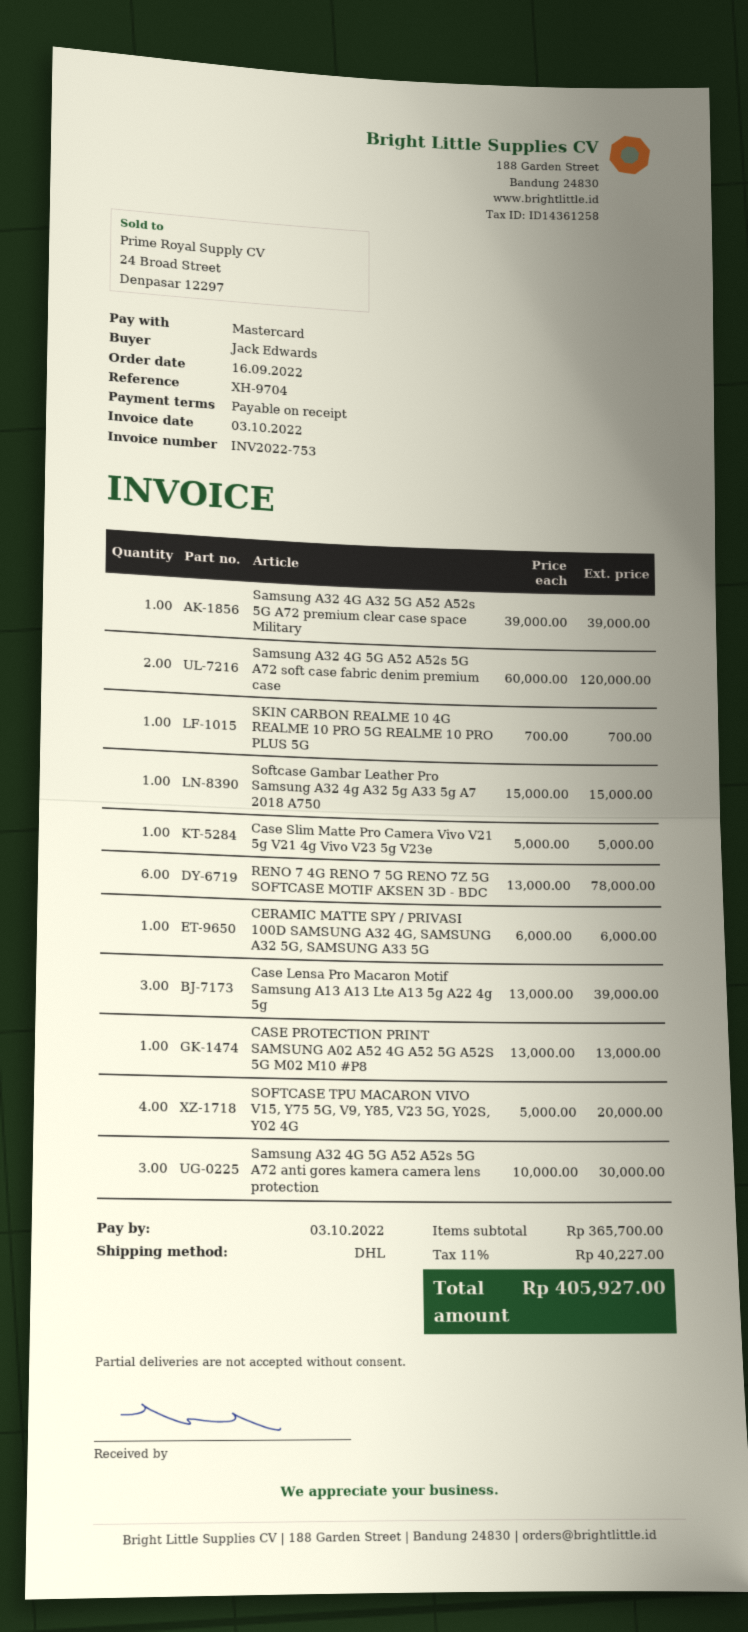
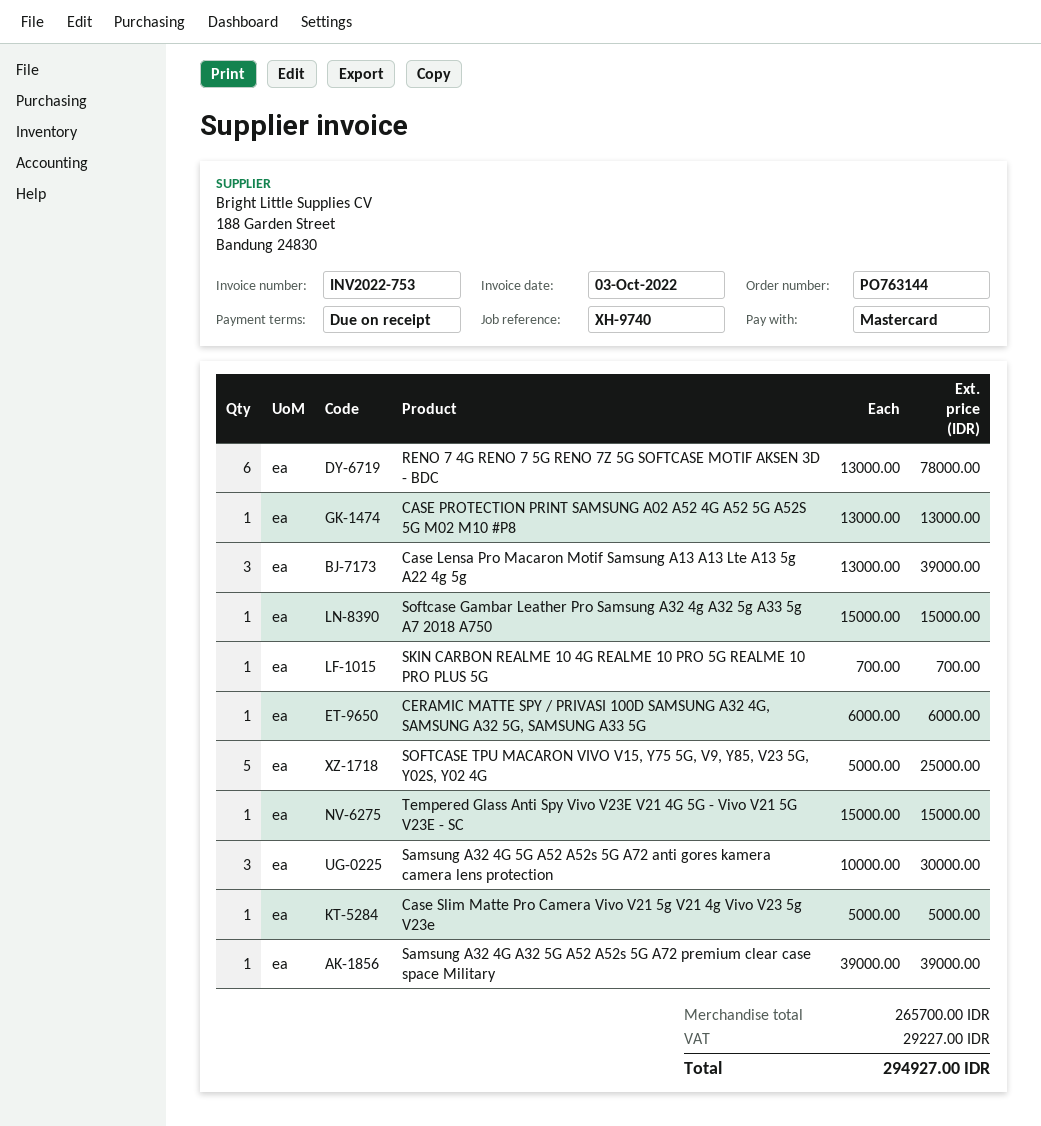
reference: XH-9704 -> XH-9740
Samsung A32 4G 5G A52 A52s 5G A72 soft case fabric denim premium case: 2 x 60000.00 = 120000.00 -> none
SOFTCASE TPU MACARON VIVO V15, Y75 5G, V9, Y85, V23 5G, Y02S, Y02 4G: 4 x 5000.00 = 20000.00 -> 5 x 5000.00 = 25000.00
Tempered Glass Anti Spy Vivo V23E V21 4G 5G - Vivo V21 5G V23E - SC: none -> 1 x 15000.00 = 15000.00
subtotal: 365700.00 -> 265700.00
tax: 40227.00 -> 29227.00
total: 405927.00 -> 294927.00

